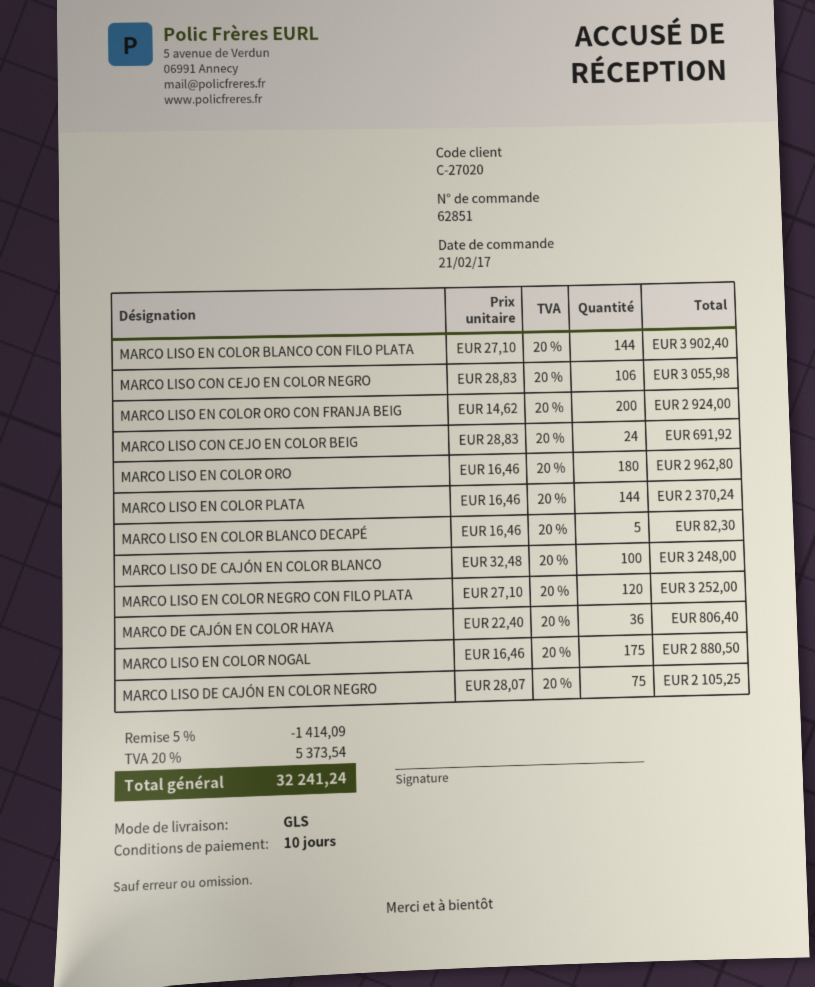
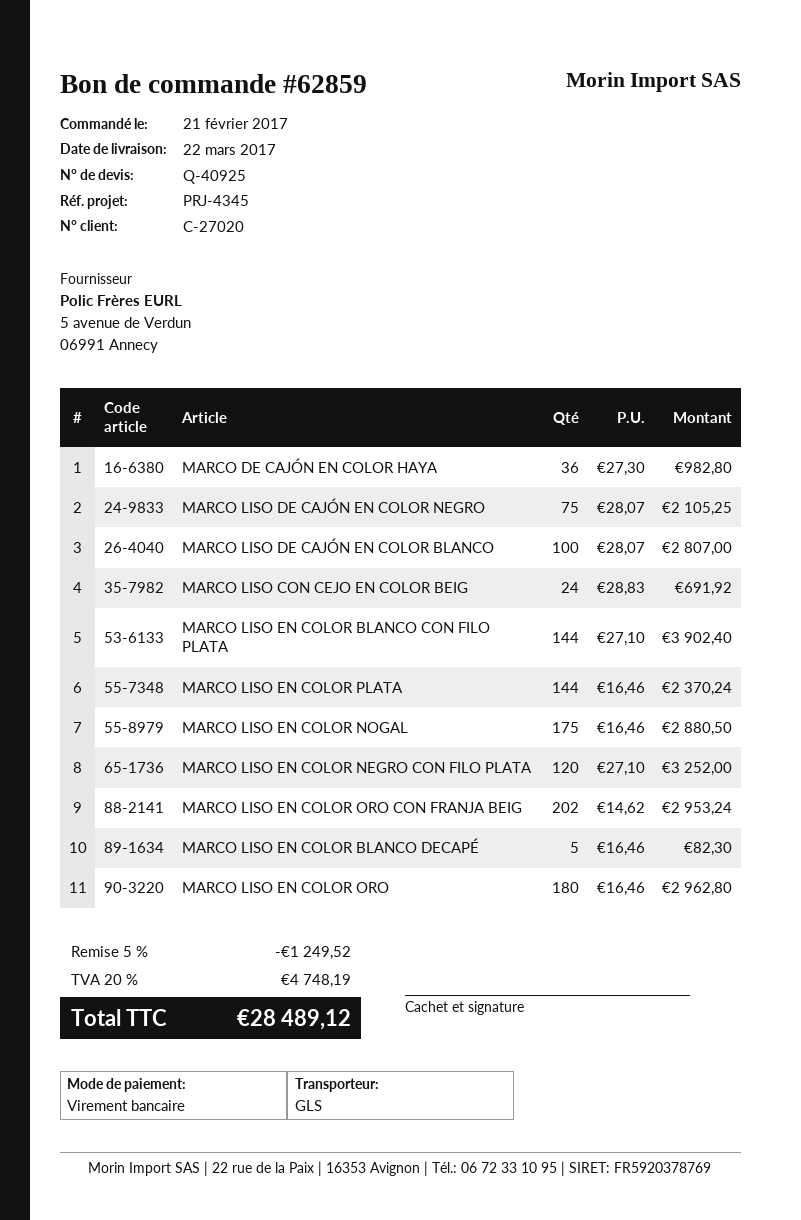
order number: 62851 -> 62859
MARCO LISO CON CEJO EN COLOR NEGRO: 106 x 28.83 = 3055.98 -> none
MARCO LISO EN COLOR ORO CON FRANJA BEIG: 200 x 14.62 = 2924.00 -> 202 x 14.62 = 2953.24
MARCO LISO DE CAJÓN EN COLOR BLANCO: 100 x 32.48 = 3248.00 -> 100 x 28.07 = 2807.00
MARCO DE CAJÓN EN COLOR HAYA: 36 x 22.40 = 806.40 -> 36 x 27.30 = 982.80
discount: 5% = 1414.09 -> 5% = 1249.52
tax: 20% = 5373.54 -> 20% = 4748.19
total: 32241.24 -> 28489.12

